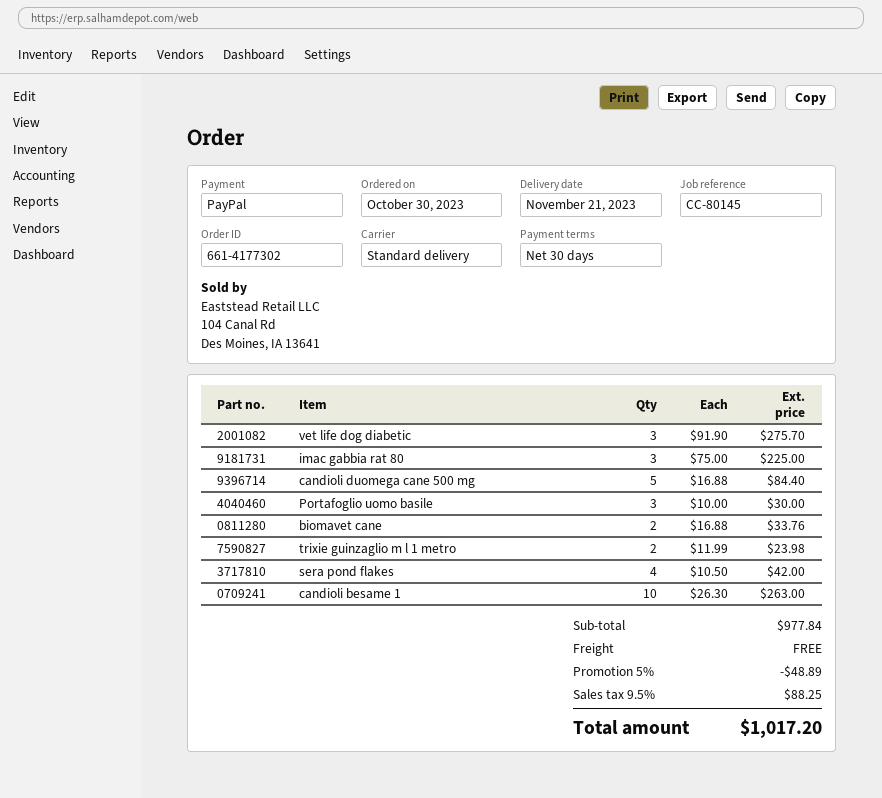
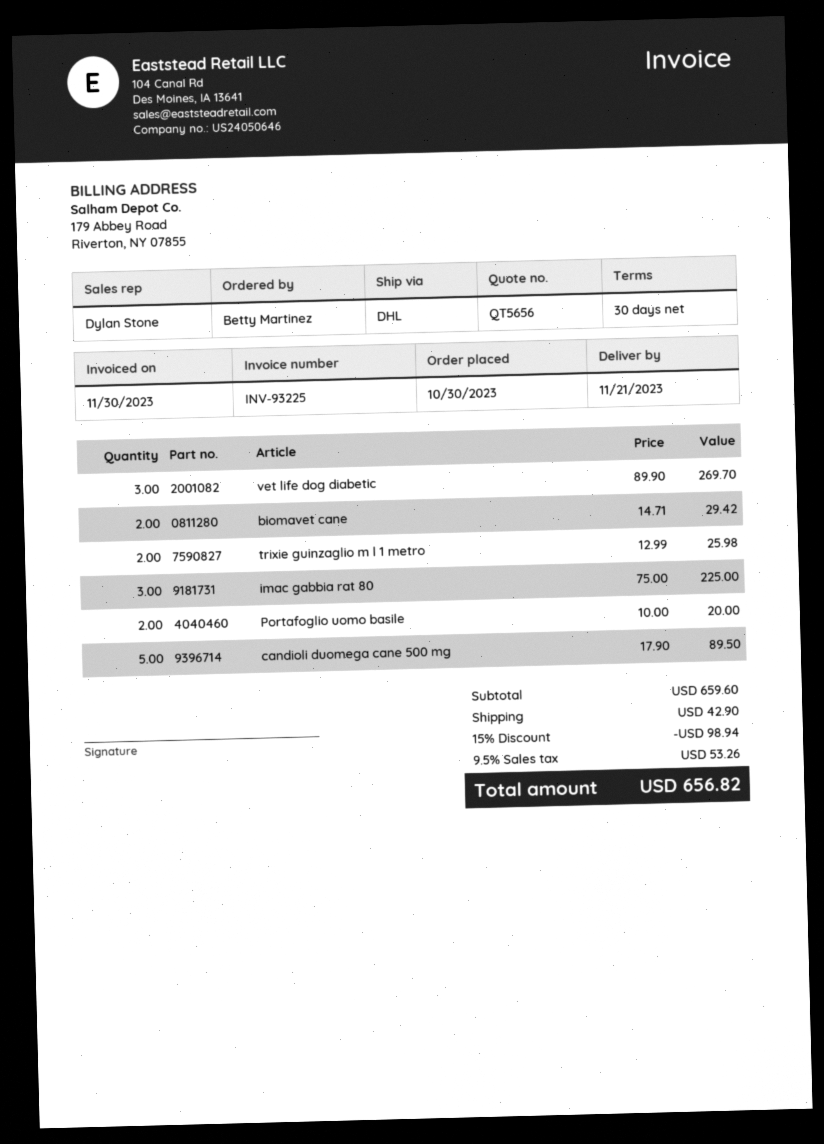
shipping method: standard -> DHL
vet life dog diabetic: 3 x 91.90 = 275.70 -> 3 x 89.90 = 269.70
candioli duomega cane 500 mg: 5 x 16.88 = 84.40 -> 5 x 17.90 = 89.50
Portafoglio uomo basile: 3 x 10.00 = 30.00 -> 2 x 10.00 = 20.00
biomavet cane: 2 x 16.88 = 33.76 -> 2 x 14.71 = 29.42
trixie guinzaglio m l 1 metro: 2 x 11.99 = 23.98 -> 2 x 12.99 = 25.98
sera pond flakes: 4 x 10.50 = 42.00 -> none
candioli besame 1: 10 x 26.30 = 263.00 -> none
subtotal: 977.84 -> 659.60
discount: 5% = 48.89 -> 15% = 98.94
shipping: 0.00 -> 42.90
tax: 9.5% = 88.25 -> 9.5% = 53.26
total: 1017.20 -> 656.82

